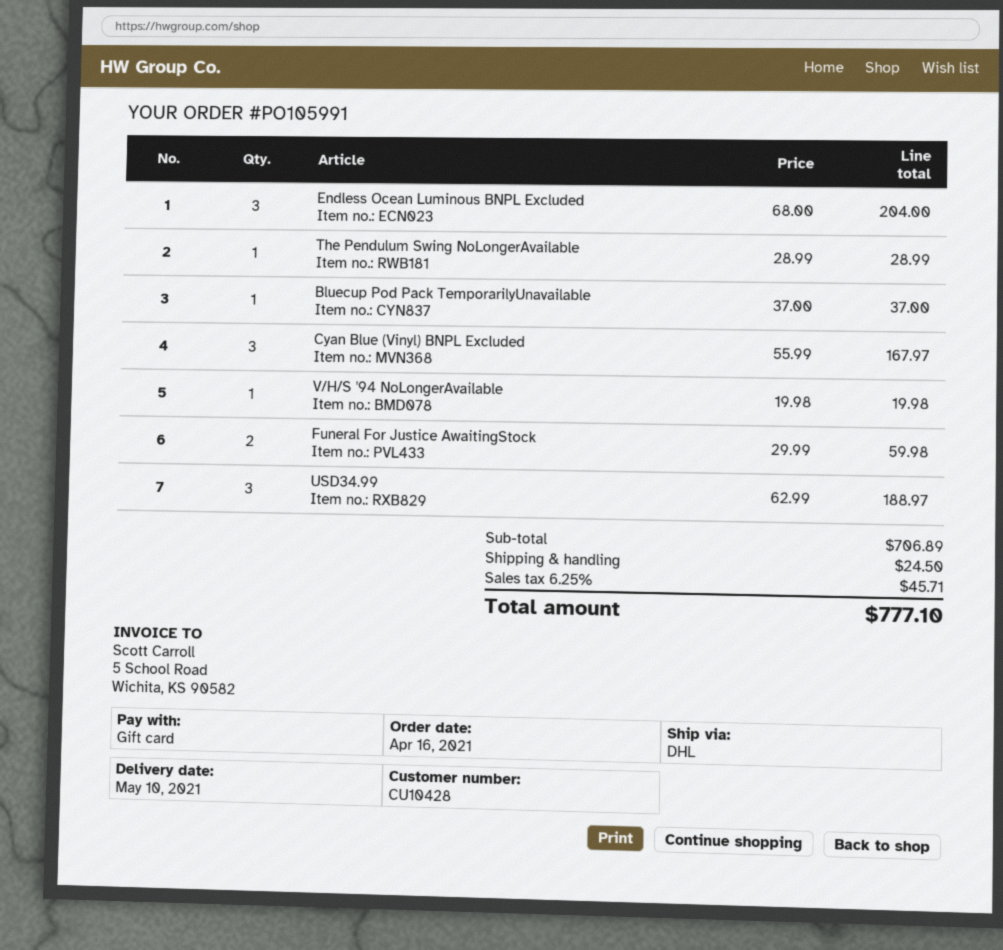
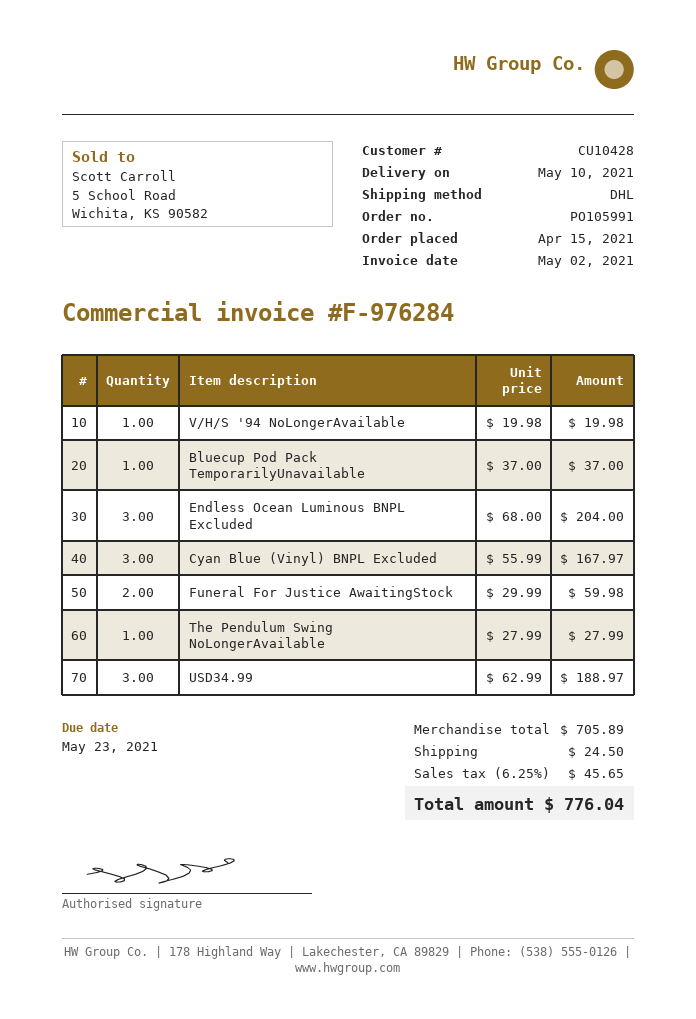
order date: 2021-04-16 -> 2021-04-15
The Pendulum Swing NoLongerAvailable: 1 x 28.99 = 28.99 -> 1 x 27.99 = 27.99
subtotal: 706.89 -> 705.89
tax: 6.25% = 45.71 -> 6.25% = 45.65
total: 777.10 -> 776.04

